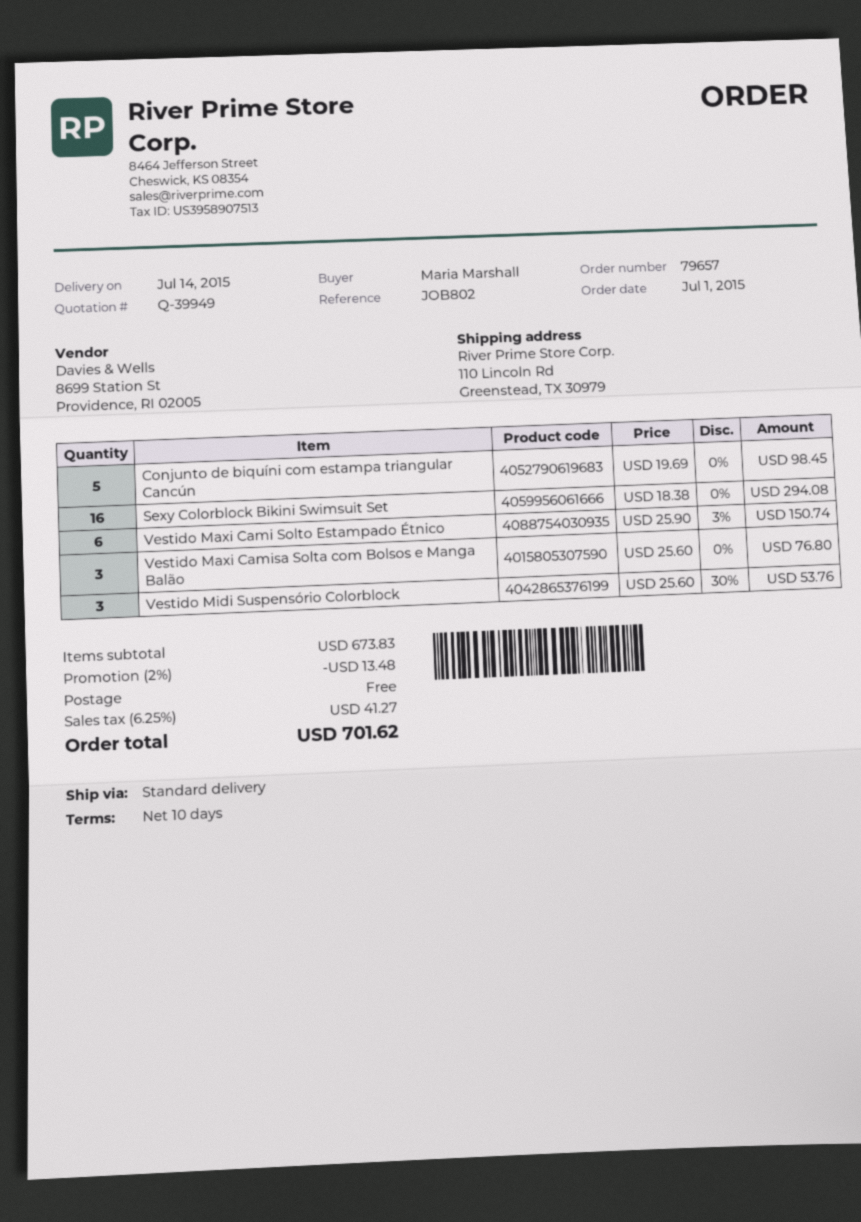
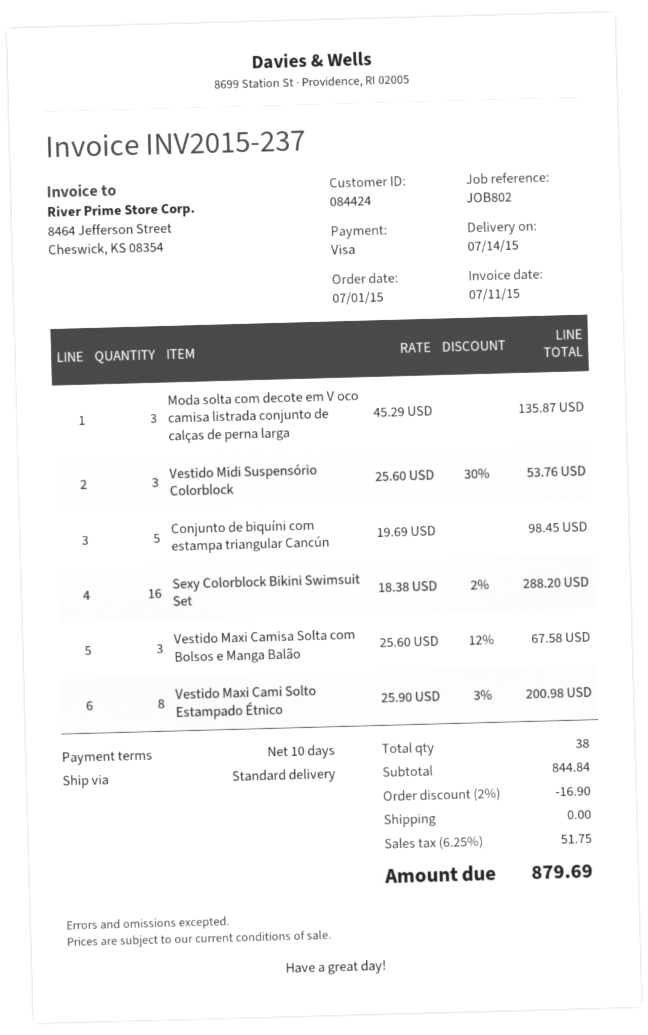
Sexy Colorblock Bikini Swimsuit Set: 16 x 18.38 = 294.08 -> 16 x 18.38 - 2% = 288.20
Vestido Maxi Cami Solto Estampado Étnico: 6 x 25.90 - 3% = 150.74 -> 8 x 25.90 - 3% = 200.98
Vestido Maxi Camisa Solta com Bolsos e Manga Balão: 3 x 25.60 = 76.80 -> 3 x 25.60 - 12% = 67.58
Moda solta com decote em V oco camisa listrada conjunto de calças de perna larga: none -> 3 x 45.29 = 135.87
subtotal: 673.83 -> 844.84
discount: 2% = 13.48 -> 2% = 16.90
tax: 6.25% = 41.27 -> 6.25% = 51.75
total: 701.62 -> 879.69

